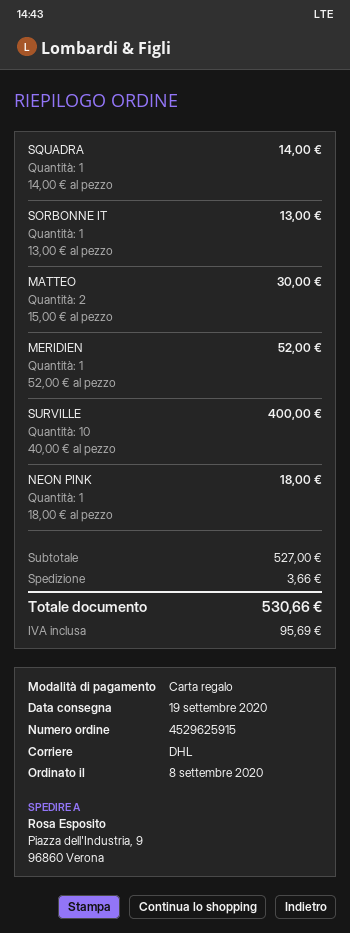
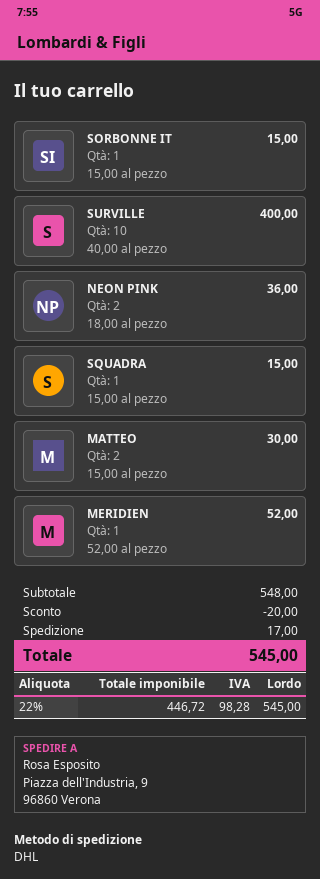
SQUADRA: 1 x 14.00 = 14.00 -> 1 x 15.00 = 15.00
SORBONNE IT: 1 x 13.00 = 13.00 -> 1 x 15.00 = 15.00
NEON PINK: 1 x 18.00 = 18.00 -> 2 x 18.00 = 36.00
subtotal: 527.00 -> 548.00
discount: none -> 20.00
shipping: 3.66 -> 17.00
tax: 95.69 -> 98.28
total: 530.66 -> 545.00

